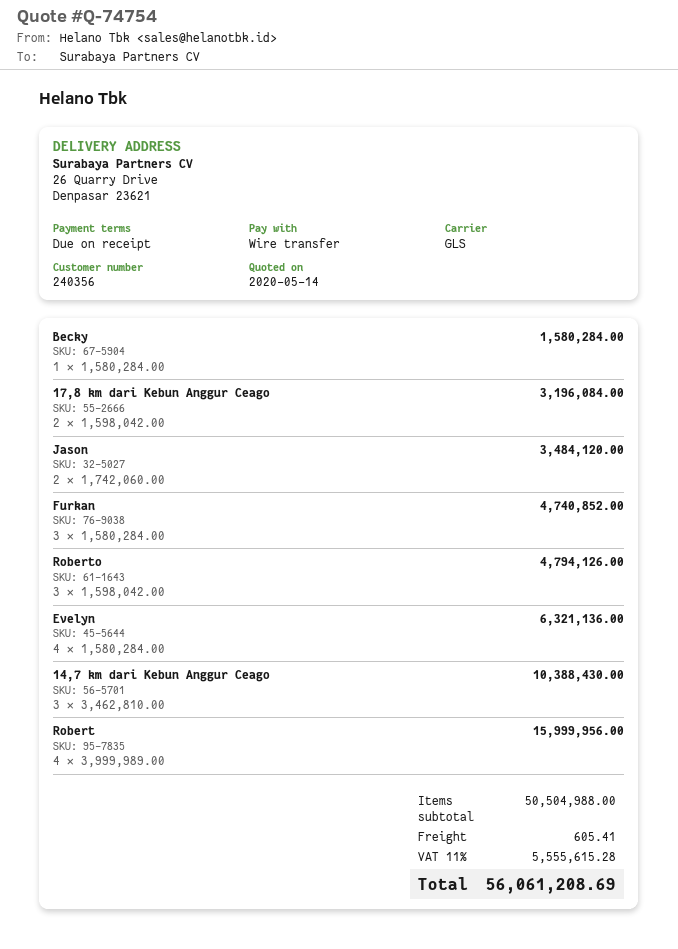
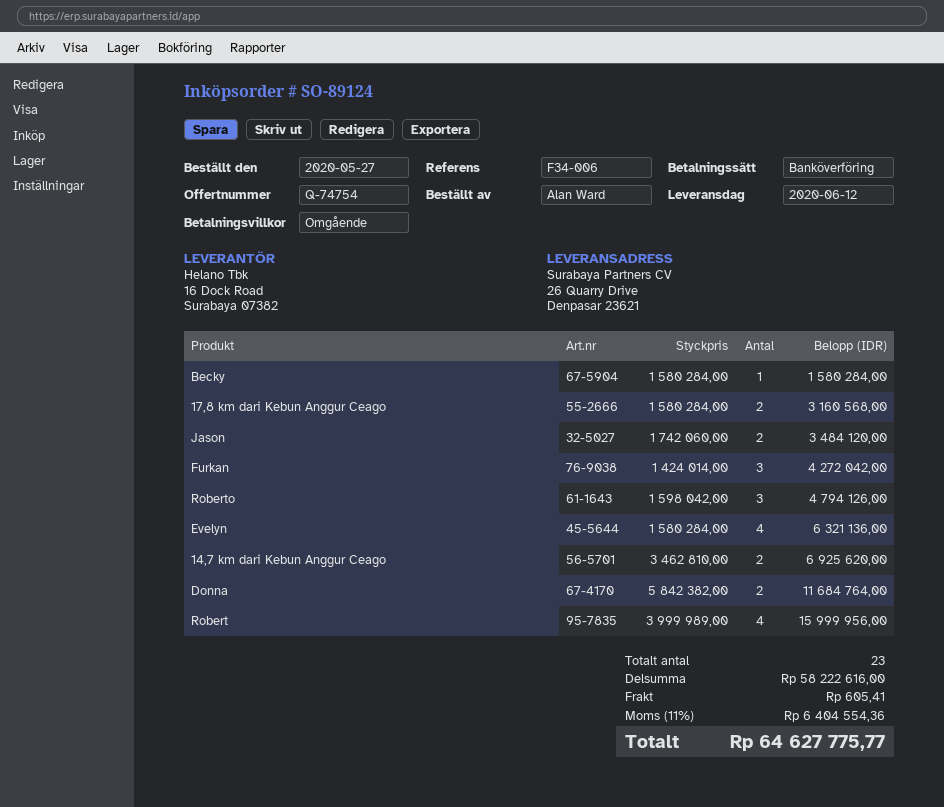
17,8 km dari Kebun Anggur Ceago: 2 x 1598042.00 = 3196084.00 -> 2 x 1580284.00 = 3160568.00
Furkan: 3 x 1580284.00 = 4740852.00 -> 3 x 1424014.00 = 4272042.00
14,7 km dari Kebun Anggur Ceago: 3 x 3462810.00 = 10388430.00 -> 2 x 3462810.00 = 6925620.00
Donna: none -> 2 x 5842382.00 = 11684764.00
subtotal: 50504988.00 -> 58222616.00
tax: 11% = 5555615.28 -> 11% = 6404554.36
total: 56061208.69 -> 64627775.77

